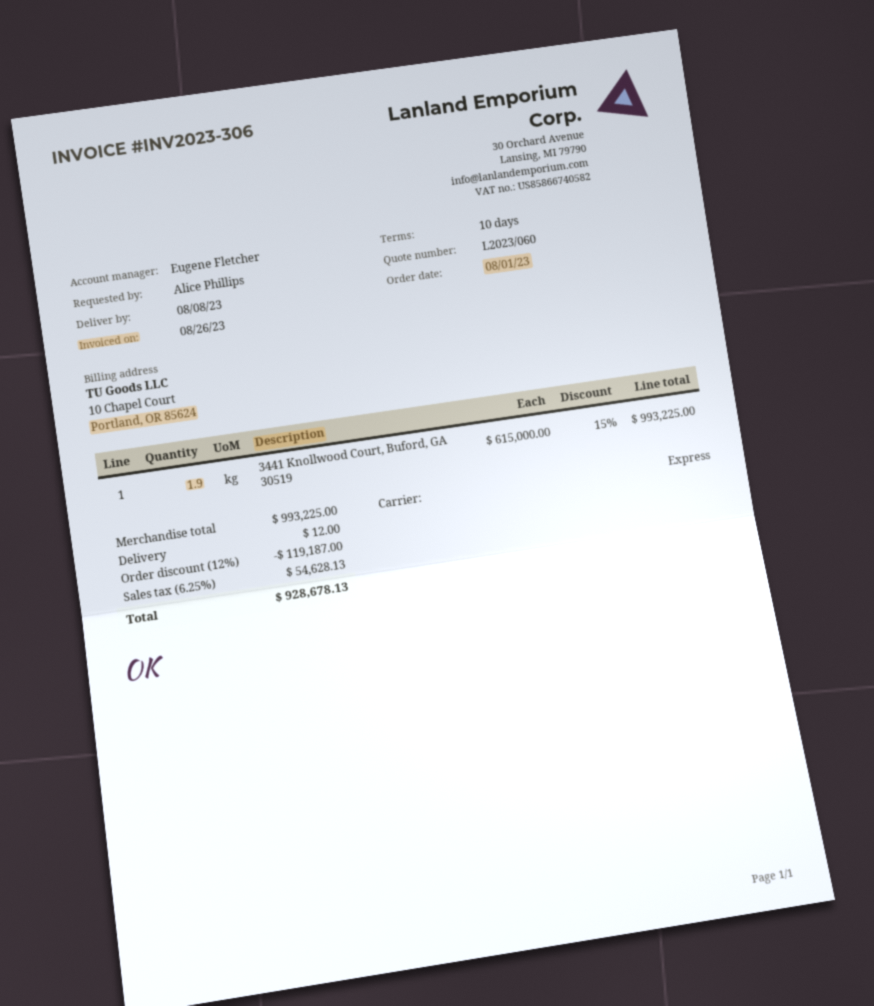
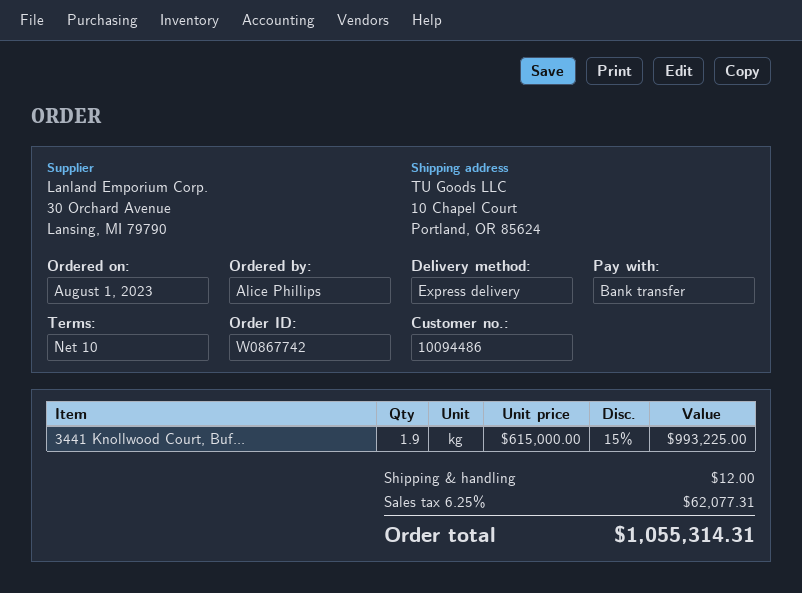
discount: 12% = 119187.00 -> none
tax: 6.25% = 54628.13 -> 6.25% = 62077.31
total: 928678.13 -> 1055314.31

